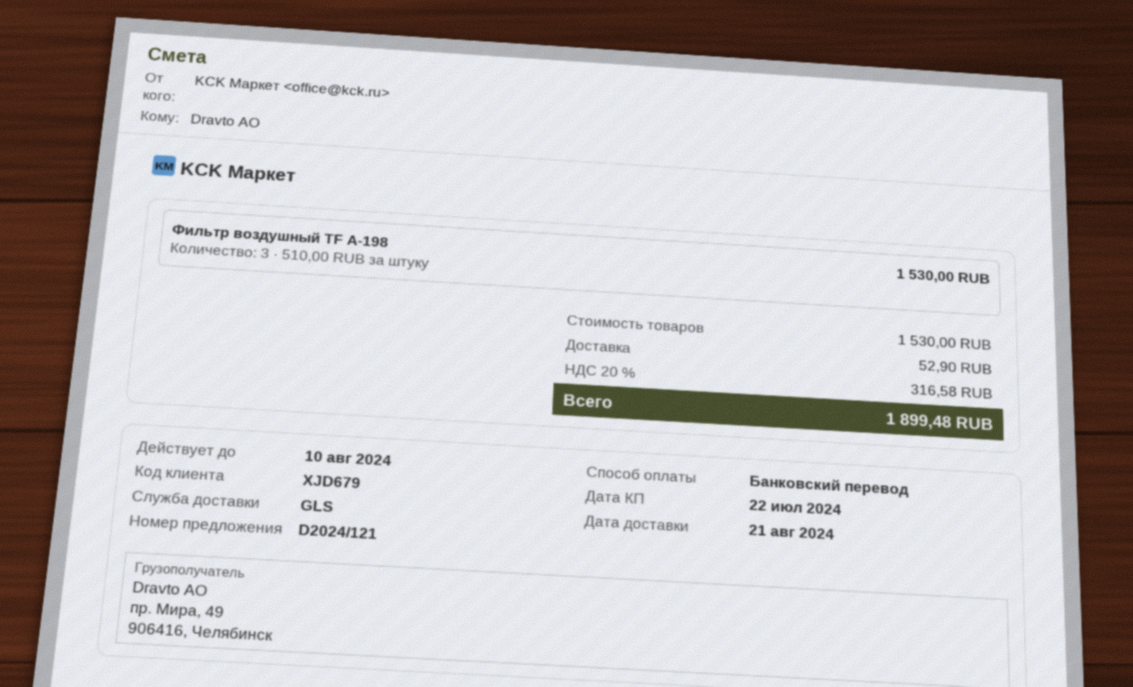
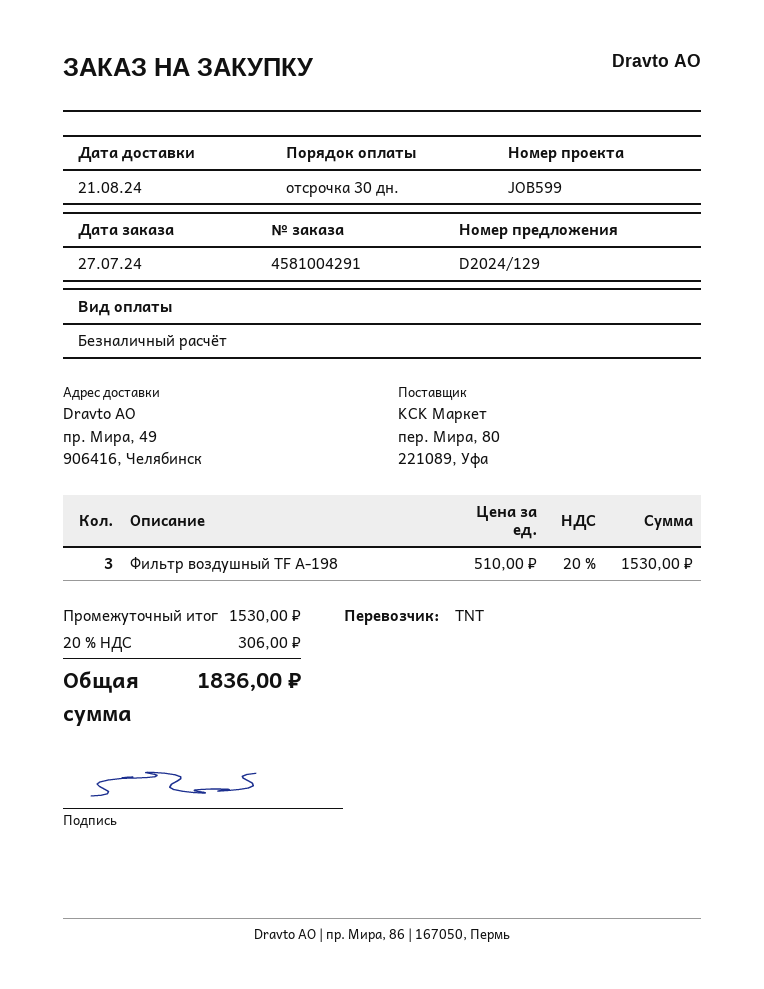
quote number: D2024/121 -> D2024/129
shipping method: GLS -> TNT
shipping: 52.90 -> none
tax: 20% = 316.58 -> 20% = 306.00
total: 1899.48 -> 1836.00

